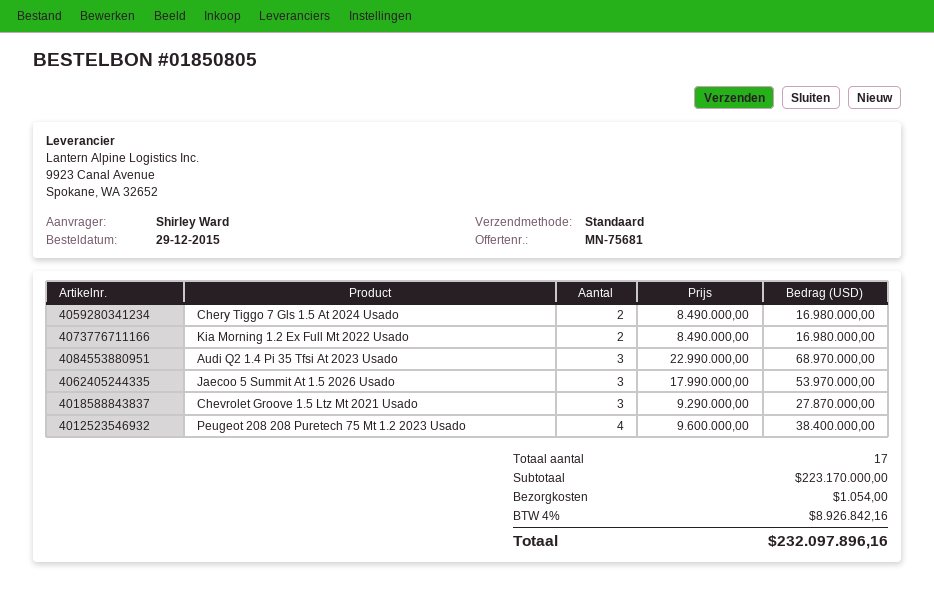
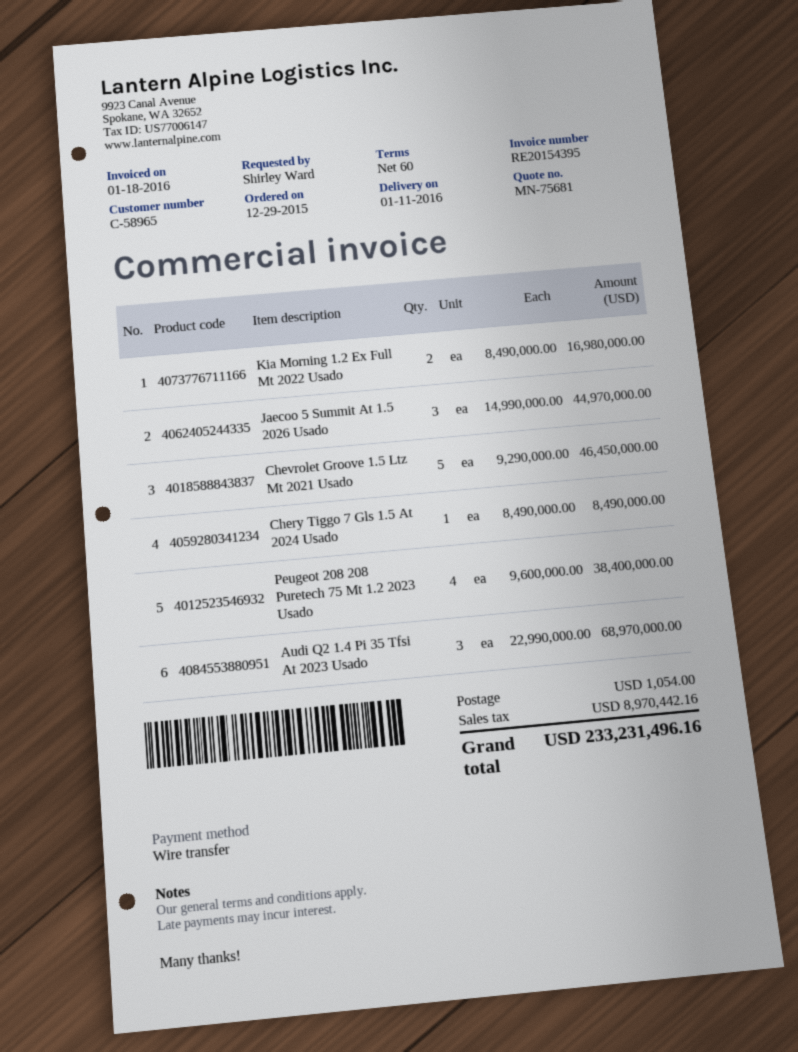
Chery Tiggo 7 Gls 1.5 At 2024 Usado: 2 x 8490000.00 = 16980000.00 -> 1 x 8490000.00 = 8490000.00
Jaecoo 5 Summit At 1.5 2026 Usado: 3 x 17990000.00 = 53970000.00 -> 3 x 14990000.00 = 44970000.00
Chevrolet Groove 1.5 Ltz Mt 2021 Usado: 3 x 9290000.00 = 27870000.00 -> 5 x 9290000.00 = 46450000.00
tax: 8926842.16 -> 8970442.16
total: 232097896.16 -> 233231496.16

